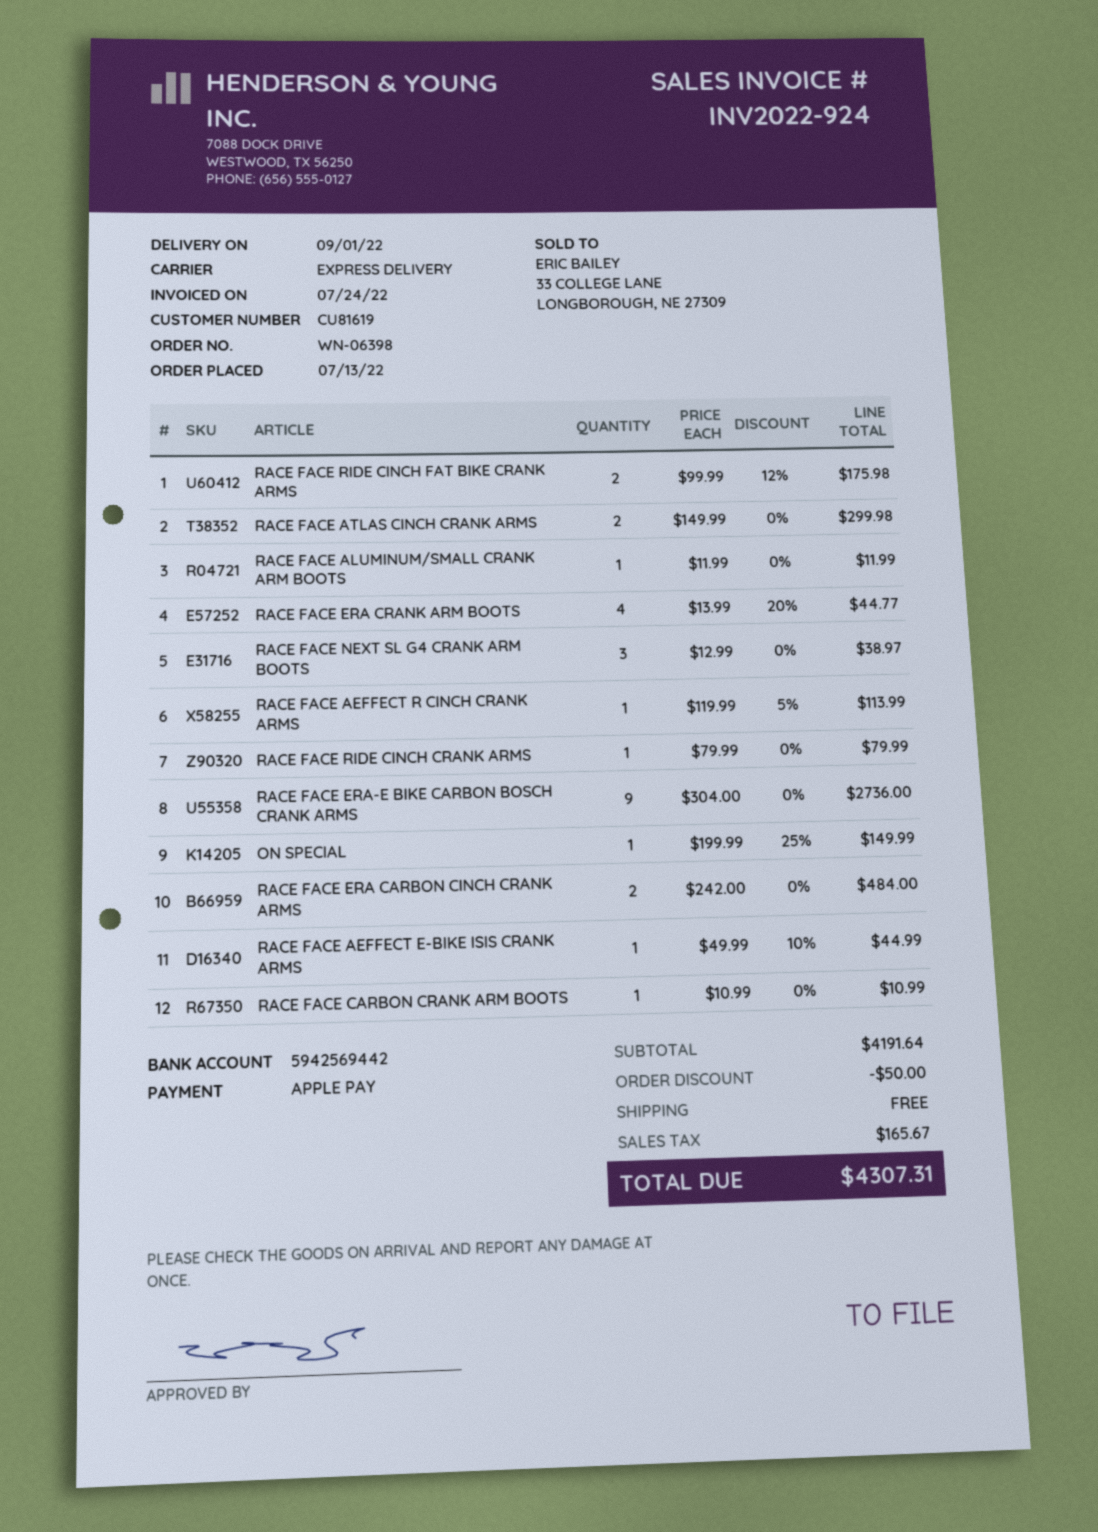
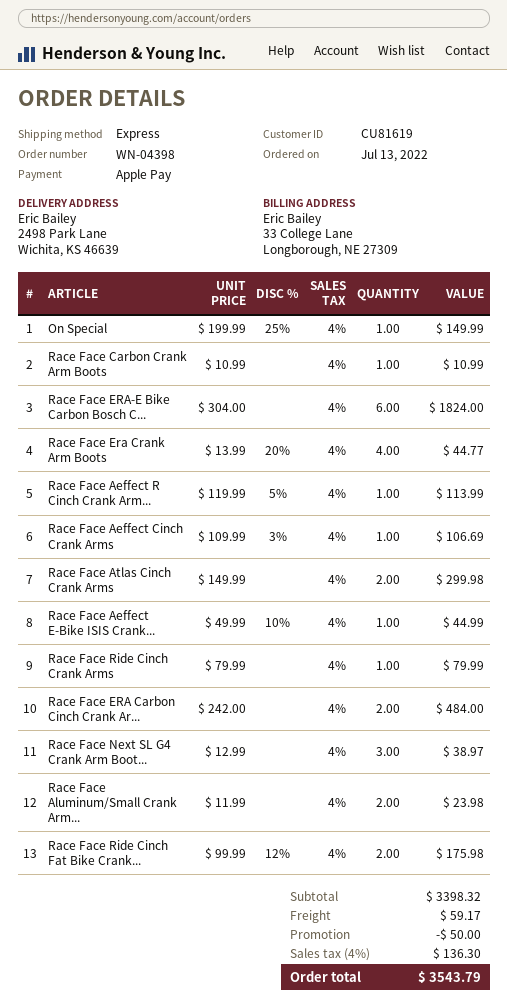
order number: WN-06398 -> WN-04398
RACE FACE ALUMINUM/SMALL CRANK ARM BOOTS: 1 x 11.99 = 11.99 -> 2 x 11.99 = 23.98
RACE FACE ERA-E BIKE CARBON BOSCH CRANK ARMS: 9 x 304.00 = 2736.00 -> 6 x 304.00 = 1824.00
Race Face Aeffect Cinch Crank Arms: none -> 1 x 109.99 - 3% = 106.69
subtotal: 4191.64 -> 3398.32
shipping: 0.00 -> 59.17
tax: 165.67 -> 136.30
total: 4307.31 -> 3543.79

